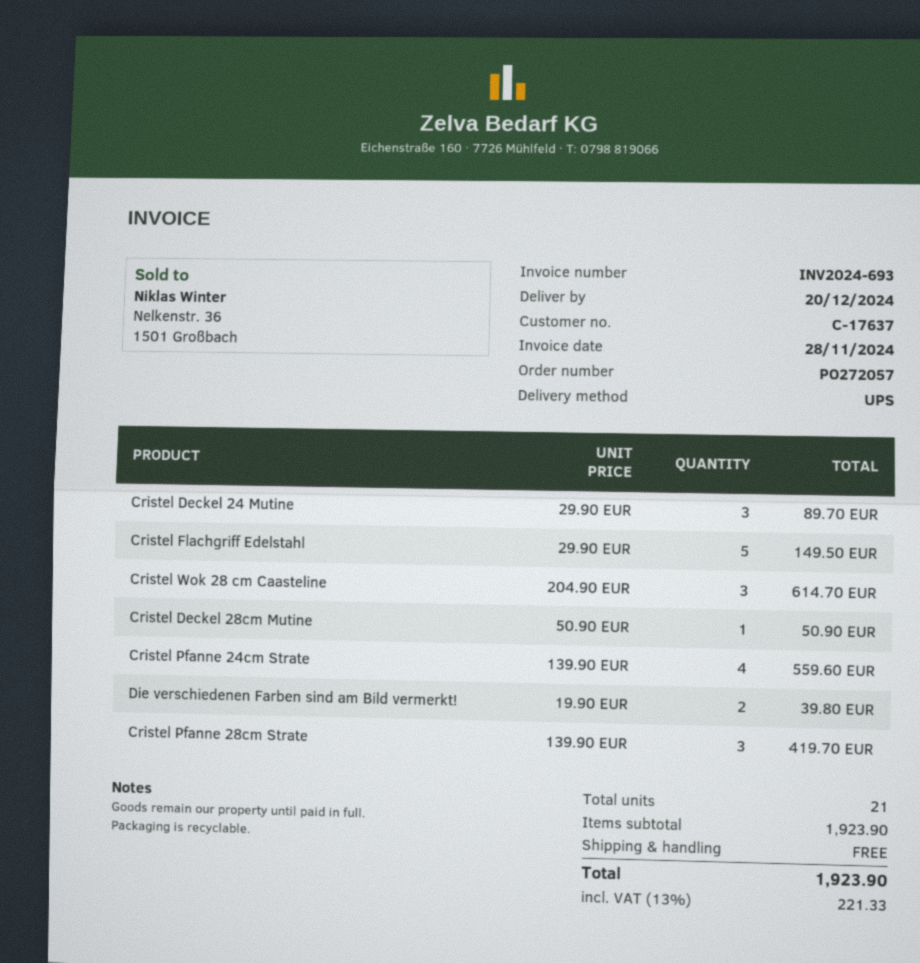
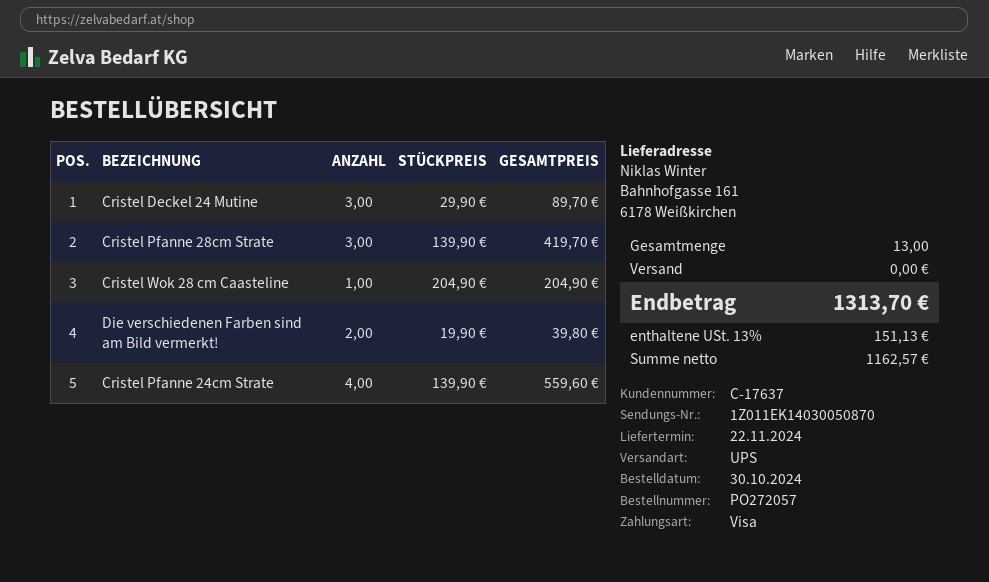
delivery date: 2024-12-20 -> 2024-11-22
Cristel Flachgriff Edelstahl: 5 x 29.90 = 149.50 -> none
Cristel Wok 28 cm Caasteline: 3 x 204.90 = 614.70 -> 1 x 204.90 = 204.90
Cristel Deckel 28cm Mutine: 1 x 50.90 = 50.90 -> none
total quantity: 21 -> 13
tax: 13% = 221.33 -> 13% = 151.13
total: 1923.90 -> 1313.70

